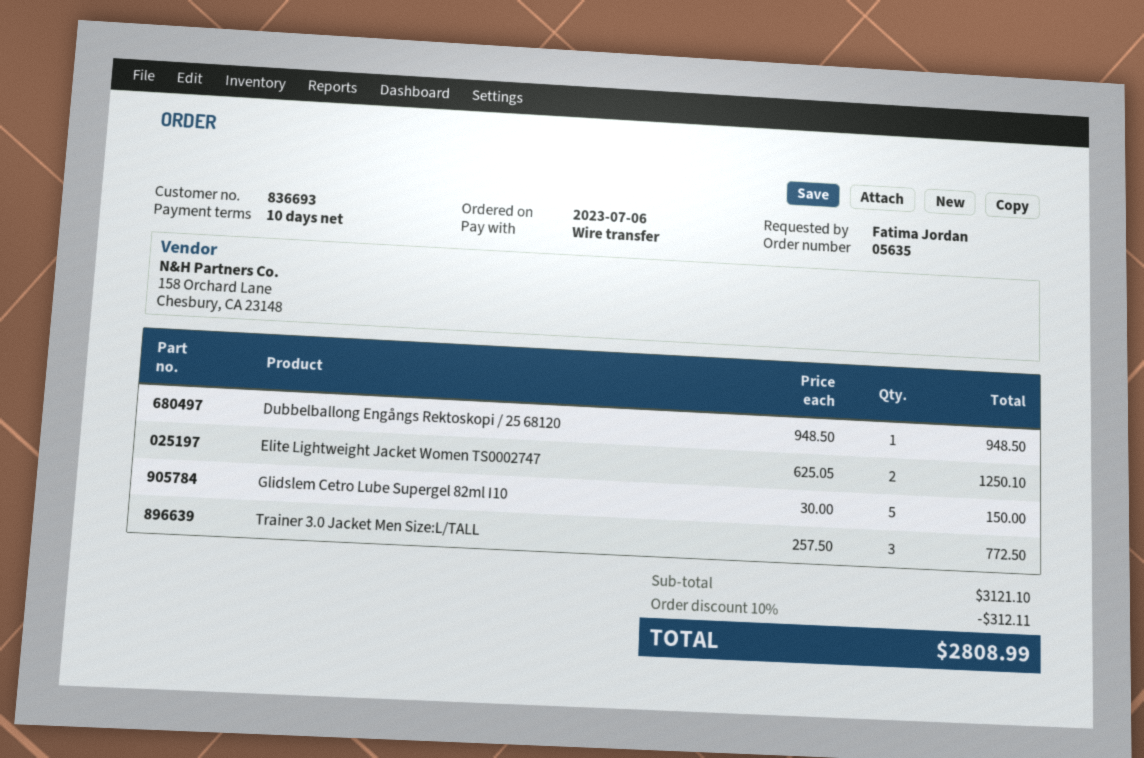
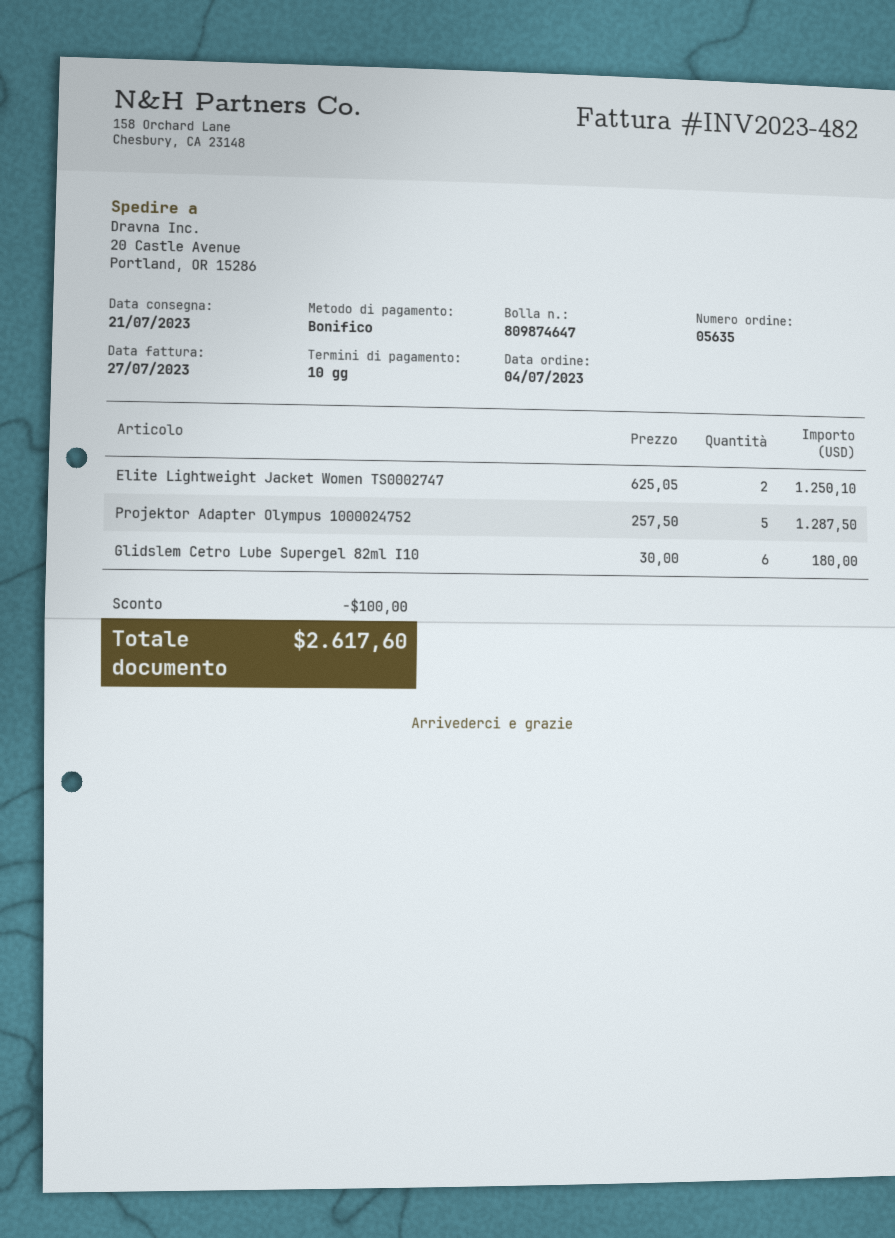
order date: 2023-07-06 -> 2023-07-04
Dubbelballong Engångs Rektoskopi / 25 68120: 1 x 948.50 = 948.50 -> none
Glidslem Cetro Lube Supergel 82ml I10: 5 x 30.00 = 150.00 -> 6 x 30.00 = 180.00
Trainer 3.0 Jacket Men Size:L/TALL: 3 x 257.50 = 772.50 -> none
Projektor Adapter Olympus 1000024752: none -> 5 x 257.50 = 1287.50
discount: 312.11 -> 100.00
total: 2808.99 -> 2617.60

